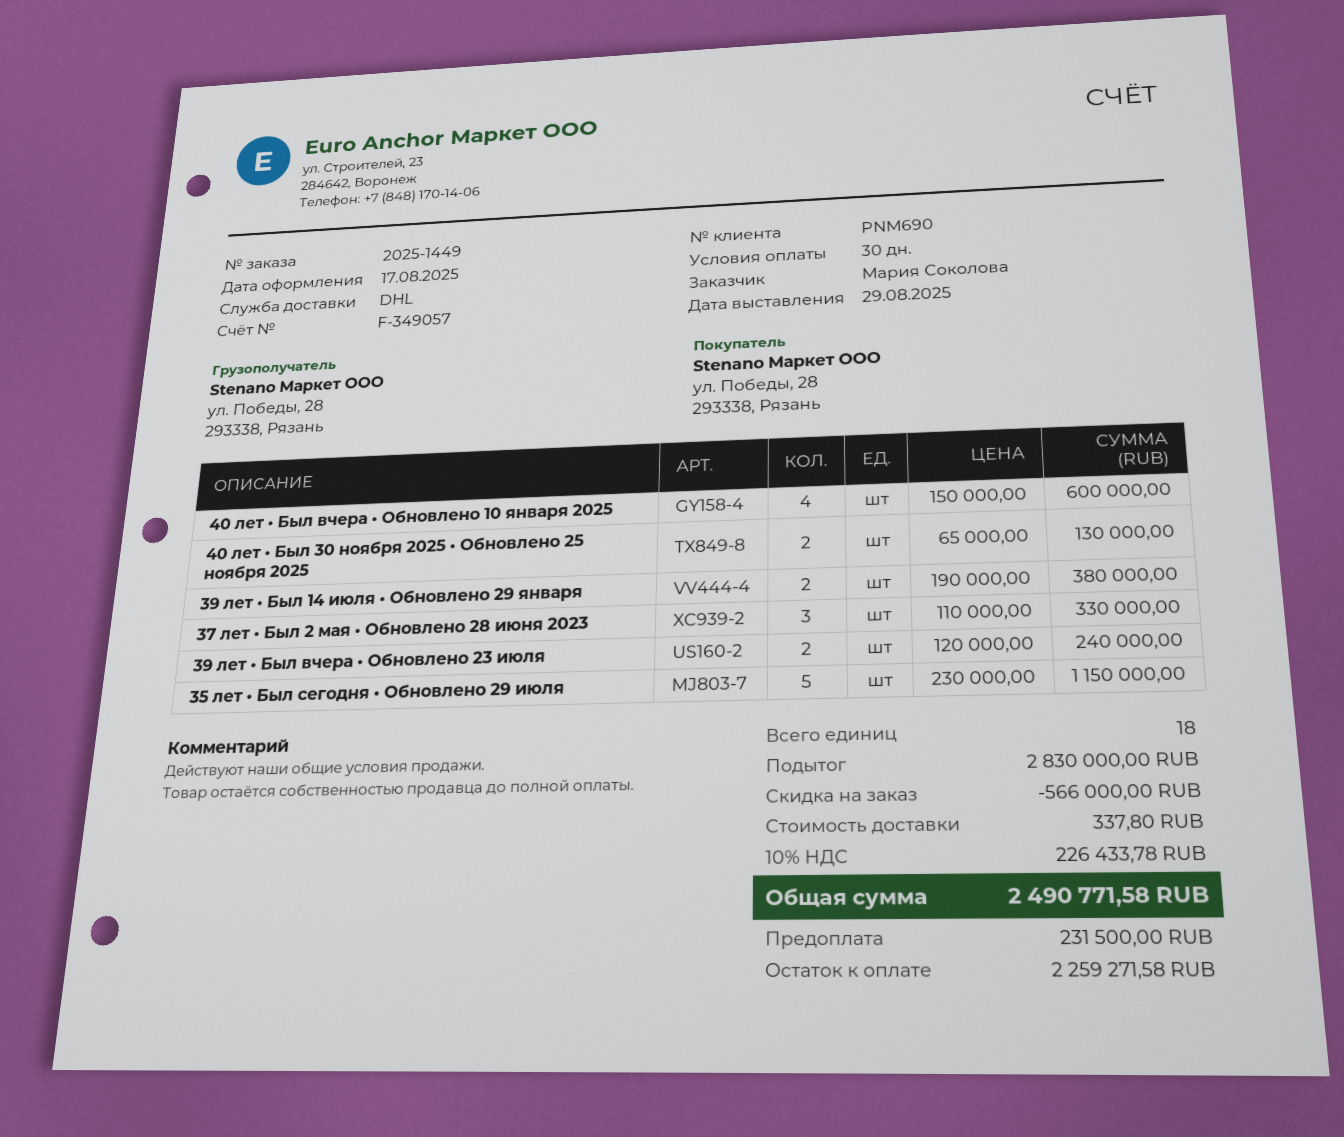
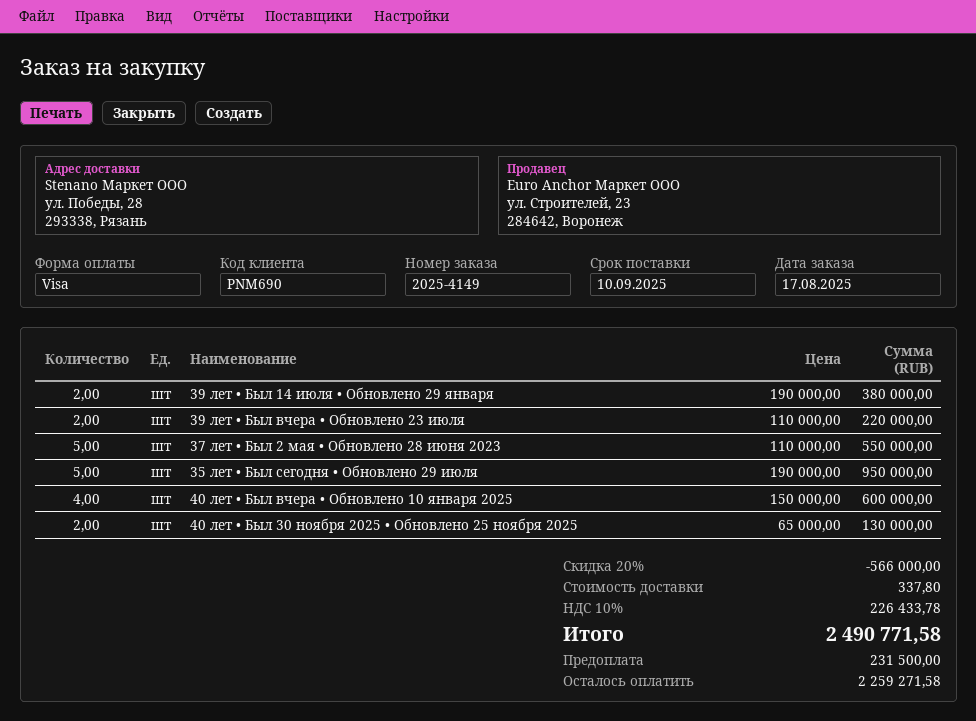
order number: 2025-1449 -> 2025-4149
37 лет • Был 2 мая • Обновлено 28 июня 2023: 3 x 110000.00 = 330000.00 -> 5 x 110000.00 = 550000.00
39 лет • Был вчера • Обновлено 23 июля: 2 x 120000.00 = 240000.00 -> 2 x 110000.00 = 220000.00
35 лет • Был сегодня • Обновлено 29 июля: 5 x 230000.00 = 1150000.00 -> 5 x 190000.00 = 950000.00

